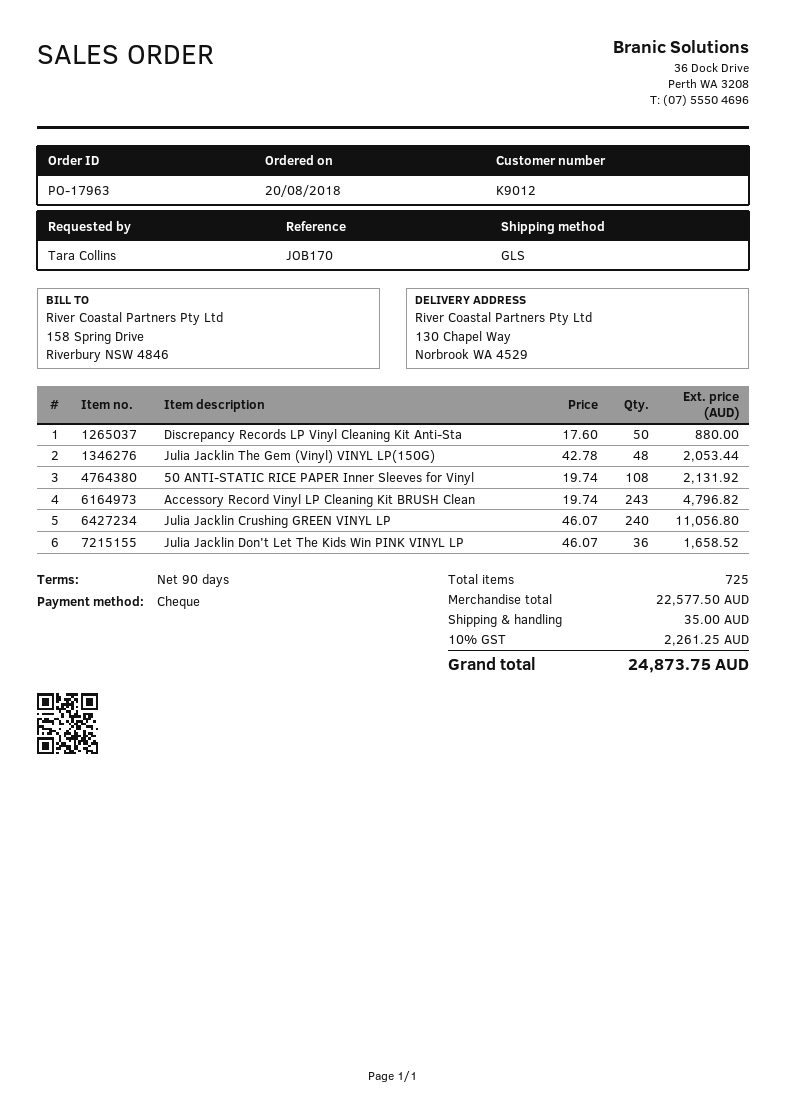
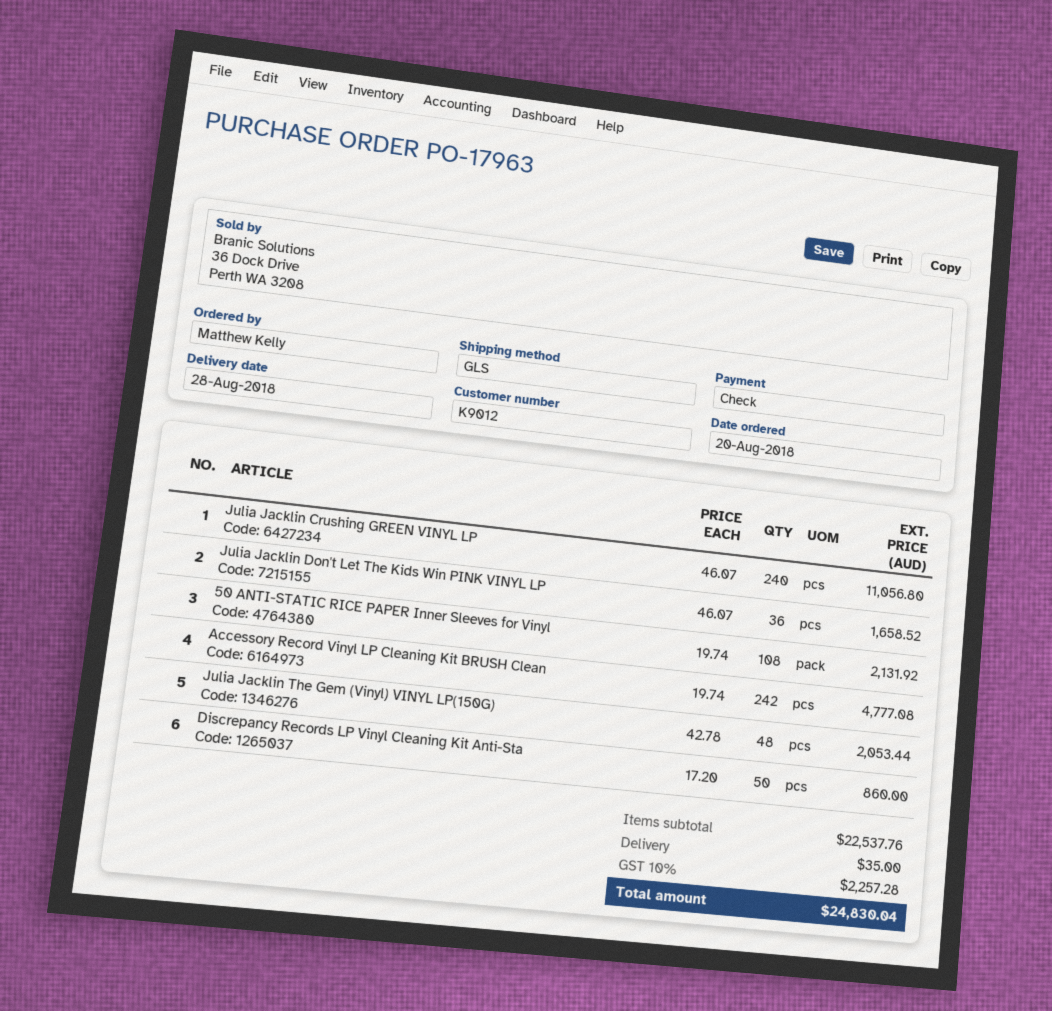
ordered by: Tara Collins -> Matthew Kelly
Discrepancy Records LP Vinyl Cleaning Kit Anti-Sta: 50 x 17.60 = 880.00 -> 50 x 17.20 = 860.00
Accessory Record Vinyl LP Cleaning Kit BRUSH Clean: 243 x 19.74 = 4796.82 -> 242 x 19.74 = 4777.08
subtotal: 22577.50 -> 22537.76
tax: 10% = 2261.25 -> 10% = 2257.28
total: 24873.75 -> 24830.04

